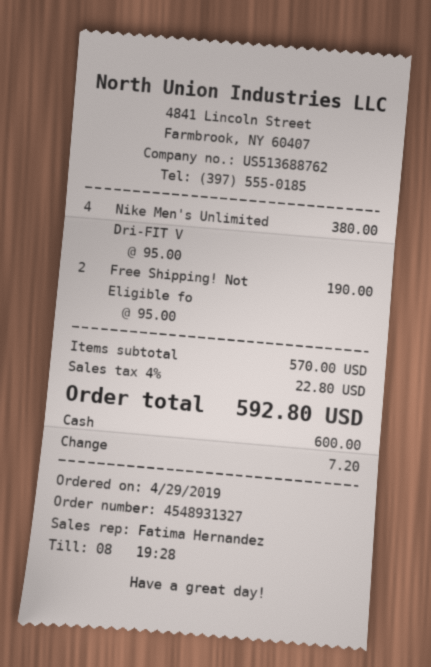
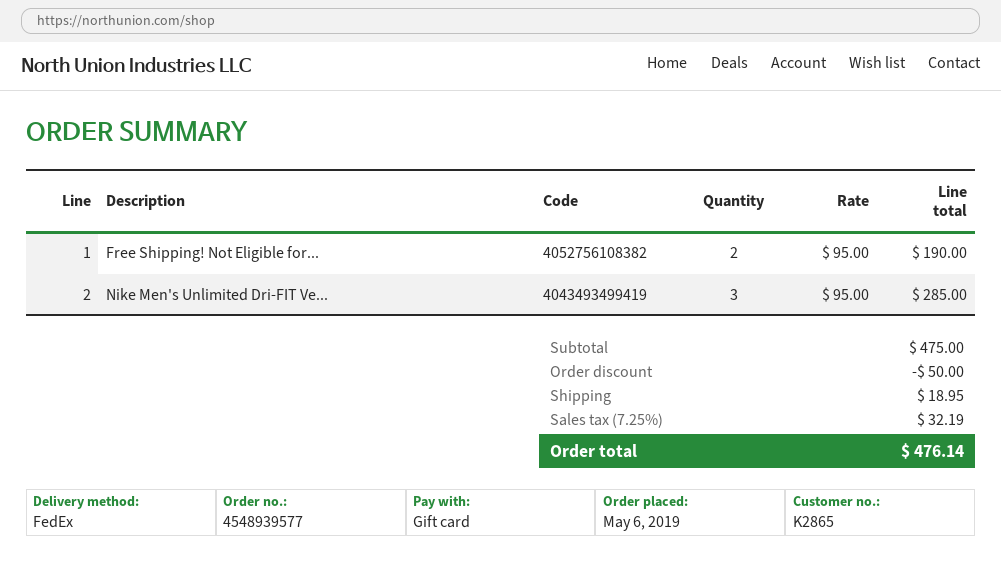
order number: 4548931327 -> 4548939577
order date: 2019-04-29 -> 2019-05-06
payment method: cash -> gift card
Nike Men's Unlimited Dri-FIT V: 4 x 95.00 = 380.00 -> 3 x 95.00 = 285.00
subtotal: 570.00 -> 475.00
discount: none -> 50.00
shipping: none -> 18.95
tax: 4% = 22.80 -> 7.25% = 32.19
total: 592.80 -> 476.14

